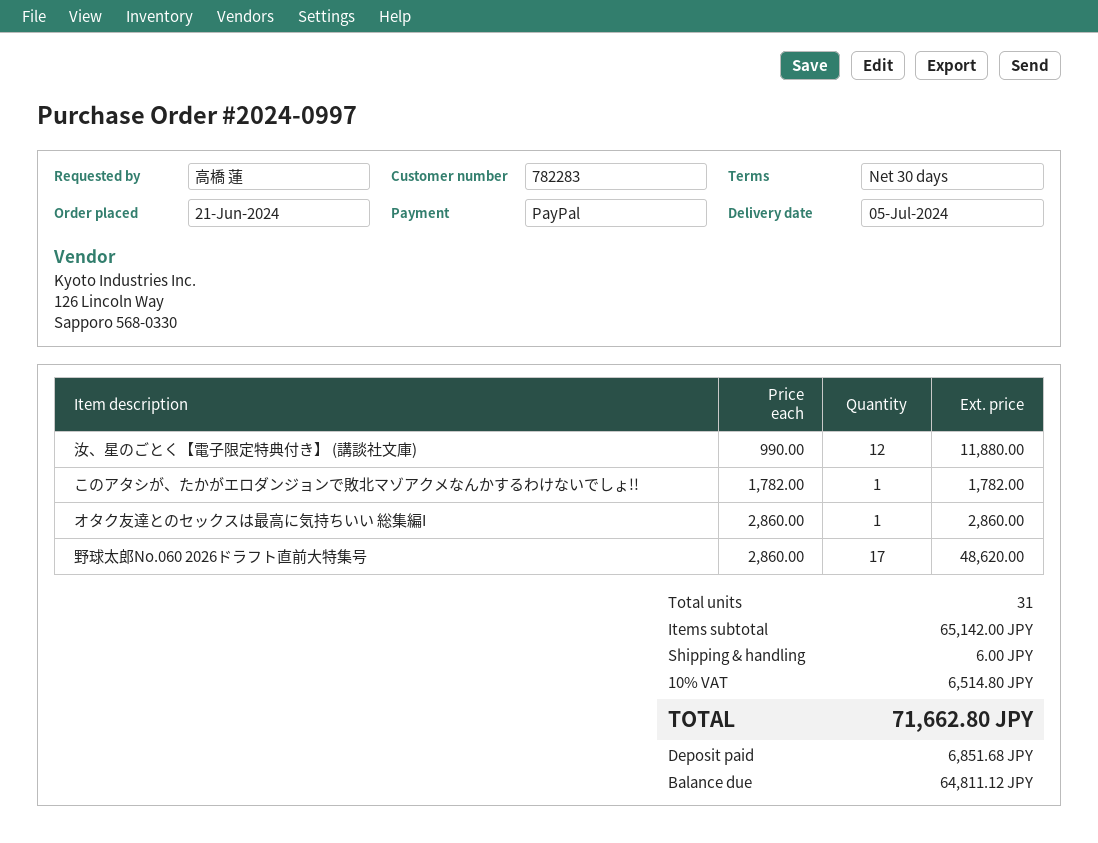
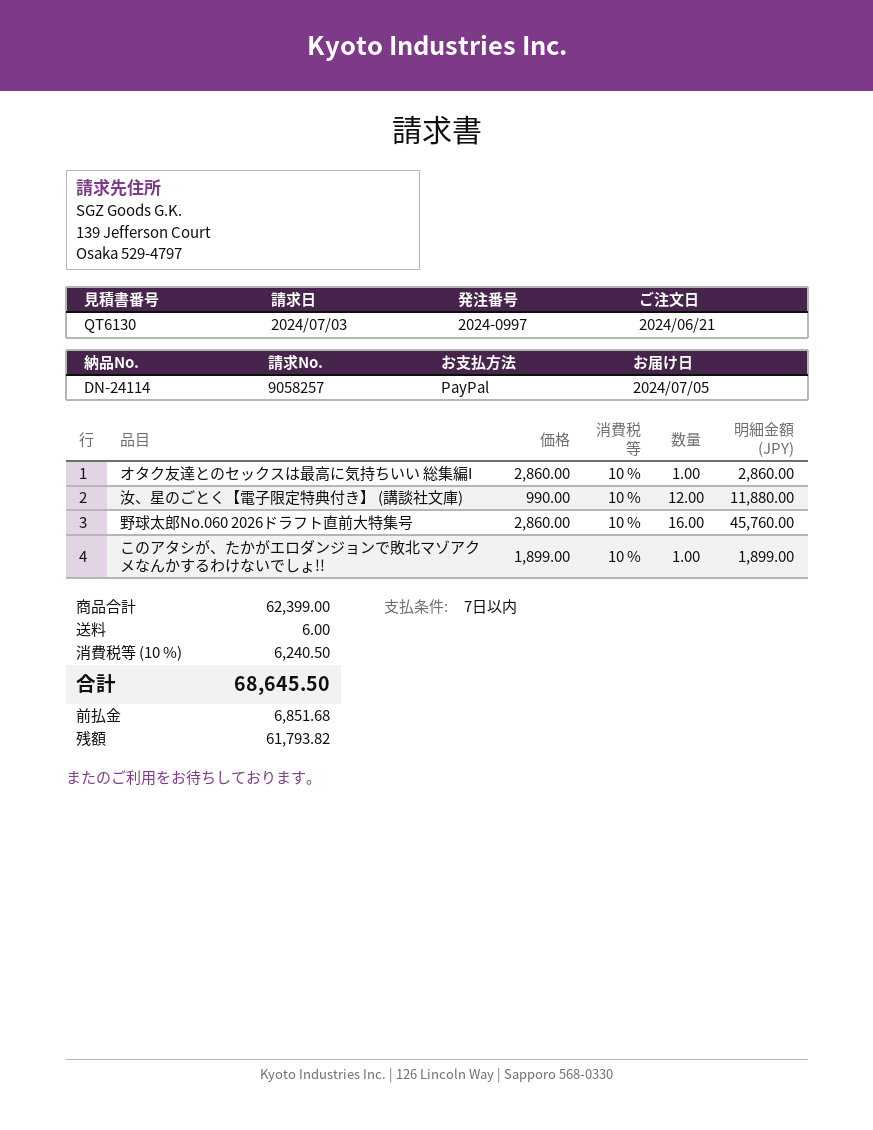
payment terms: 30 days -> 7 days
このアタシが、たかがエロダンジョンで敗北マゾアクメなんかするわけないでしょ!!: 1 x 1782.00 = 1782.00 -> 1 x 1899.00 = 1899.00
野球太郎No.060 2026ドラフト直前大特集号: 17 x 2860.00 = 48620.00 -> 16 x 2860.00 = 45760.00
subtotal: 65142.00 -> 62399.00
tax: 10% = 6514.80 -> 10% = 6240.50
total: 71662.80 -> 68645.50
balance: 64811.12 -> 61793.82

